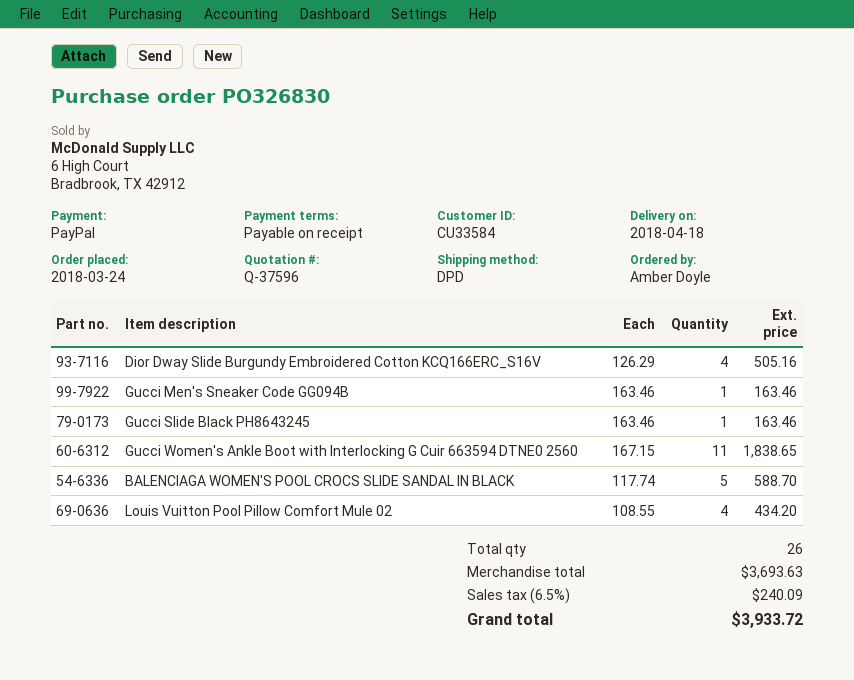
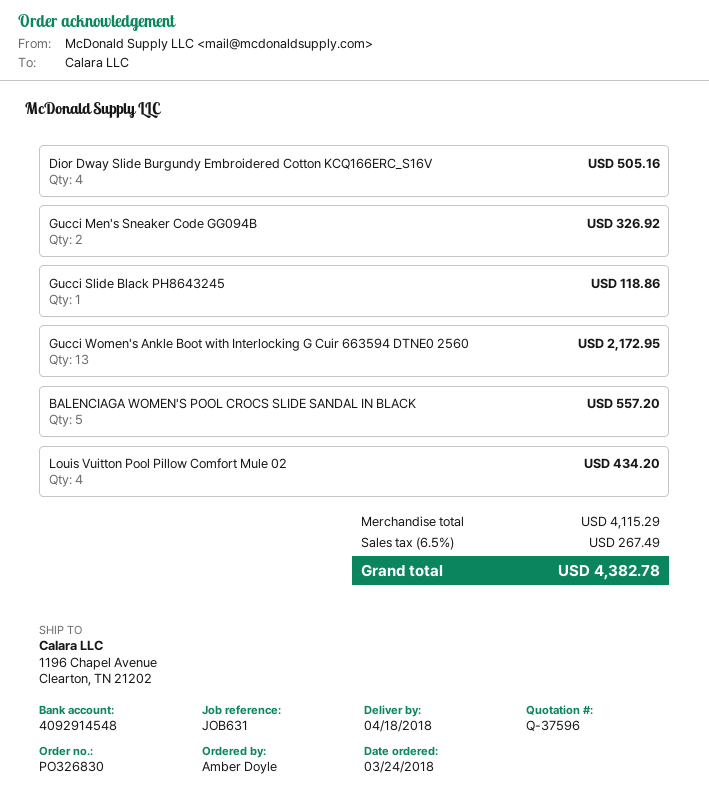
Gucci Men's Sneaker Code GG094B: 1 for 163.46 -> 2 for 326.92
Gucci Slide Black PH8643245: 1 for 163.46 -> 1 for 118.86
Gucci Women's Ankle Boot with Interlocking G Cuir 663594 DTNE0 2560: 11 for 1838.65 -> 13 for 2172.95
BALENCIAGA WOMEN'S POOL CROCS SLIDE SANDAL IN BLACK: 5 for 588.70 -> 5 for 557.20
subtotal: 3693.63 -> 4115.29
tax: 6.5% = 240.09 -> 6.5% = 267.49
total: 3933.72 -> 4382.78

